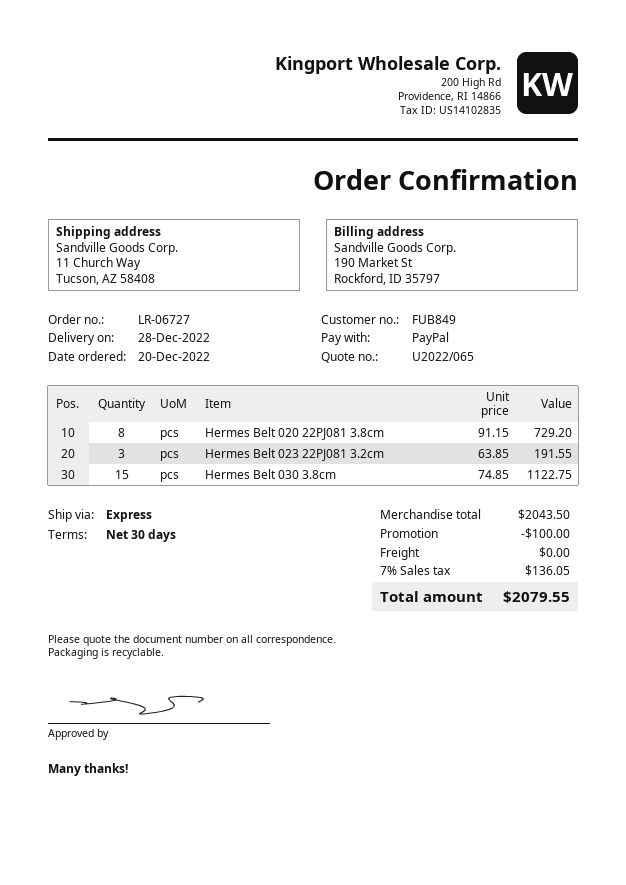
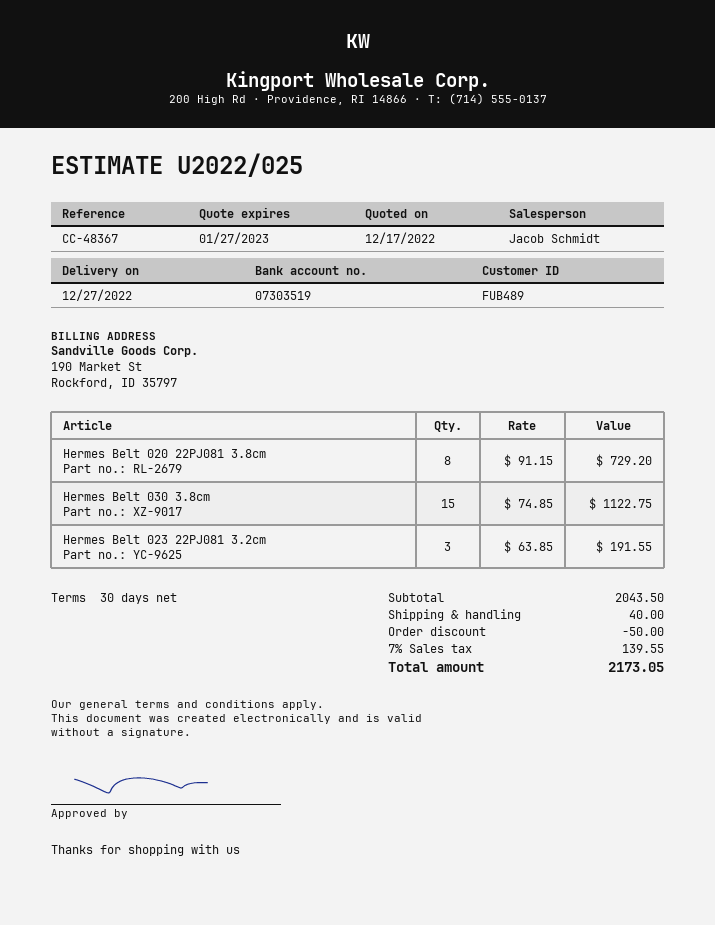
quote number: U2022/065 -> U2022/025
delivery date: 2022-12-28 -> 2022-12-27
customer number: FUB849 -> FUB489
discount: 100.00 -> 50.00
shipping: 0.00 -> 40.00
tax: 7% = 136.05 -> 7% = 139.55
total: 2079.55 -> 2173.05

